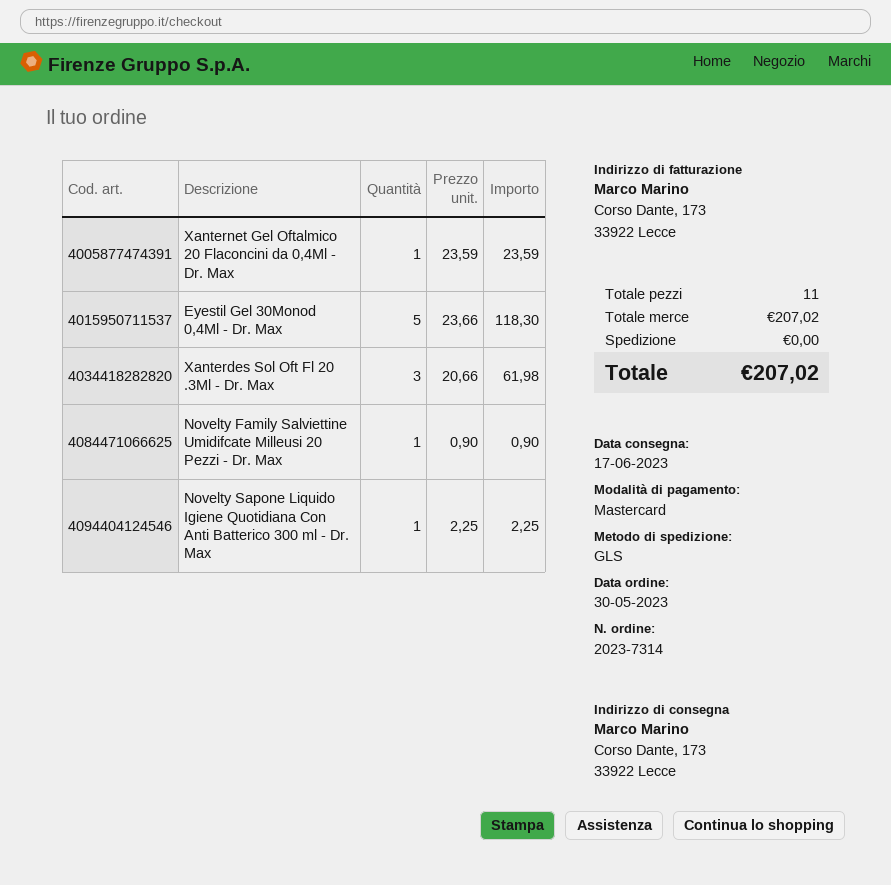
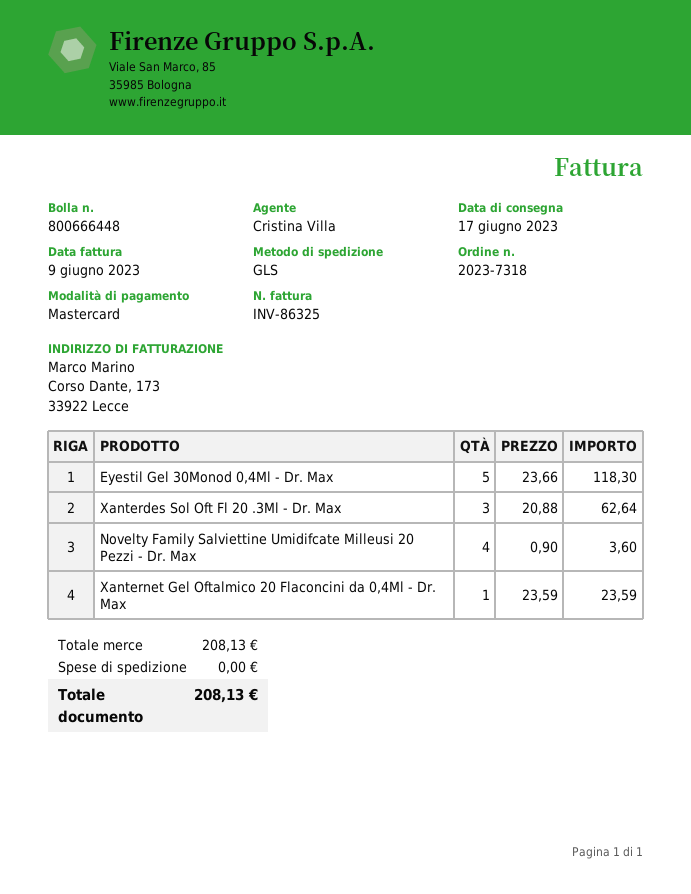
order number: 2023-7314 -> 2023-7318
Xanterdes Sol Oft Fl 20 .3Ml - Dr. Max: 3 x 20.66 = 61.98 -> 3 x 20.88 = 62.64
Novelty Family Salviettine Umidifcate Milleusi 20 Pezzi - Dr. Max: 1 x 0.90 = 0.90 -> 4 x 0.90 = 3.60
Novelty Sapone Liquido Igiene Quotidiana Con Anti Batterico 300 ml - Dr. Max: 1 x 2.25 = 2.25 -> none
subtotal: 207.02 -> 208.13
total: 207.02 -> 208.13

